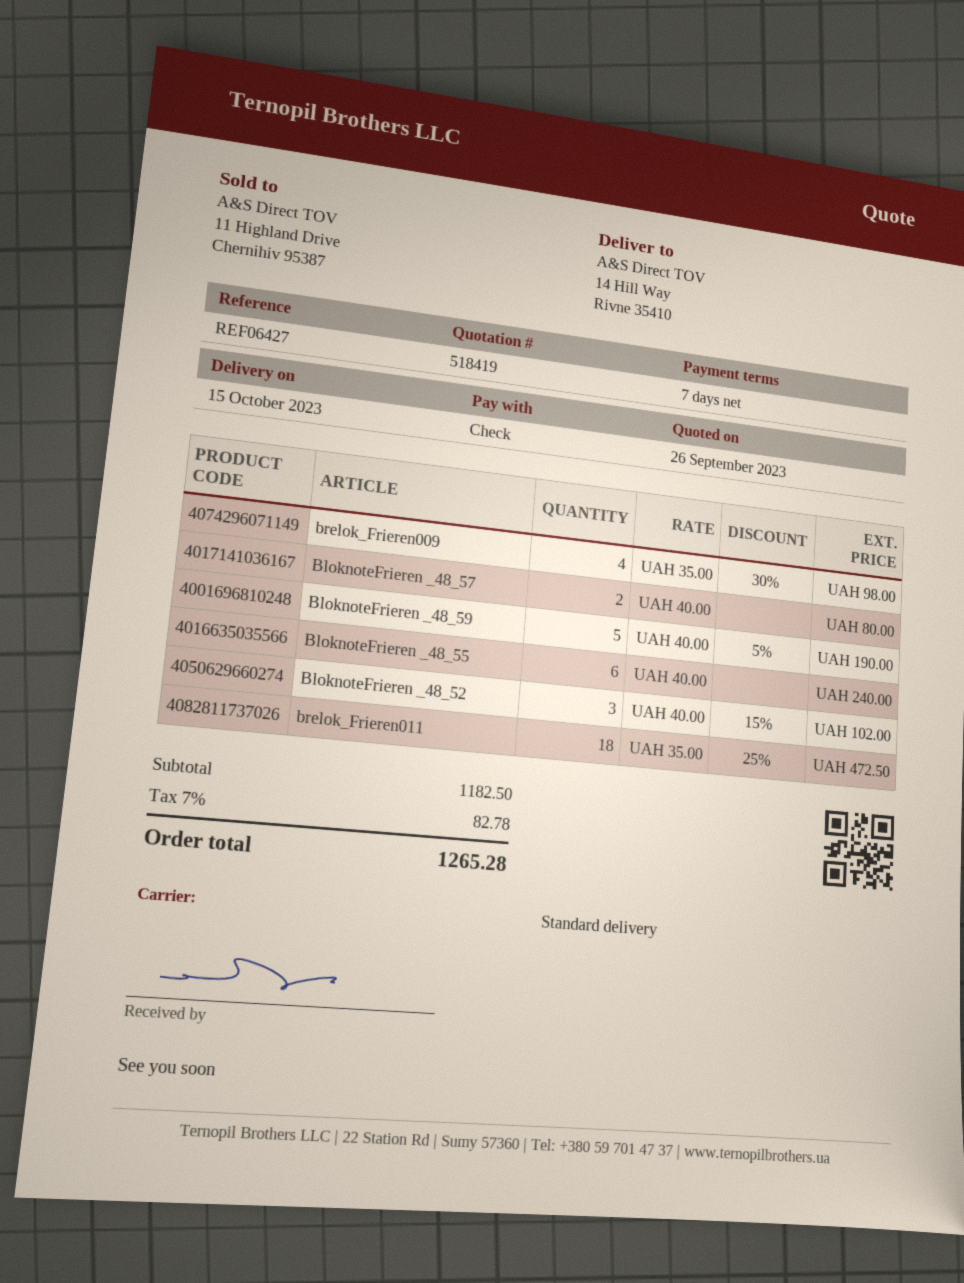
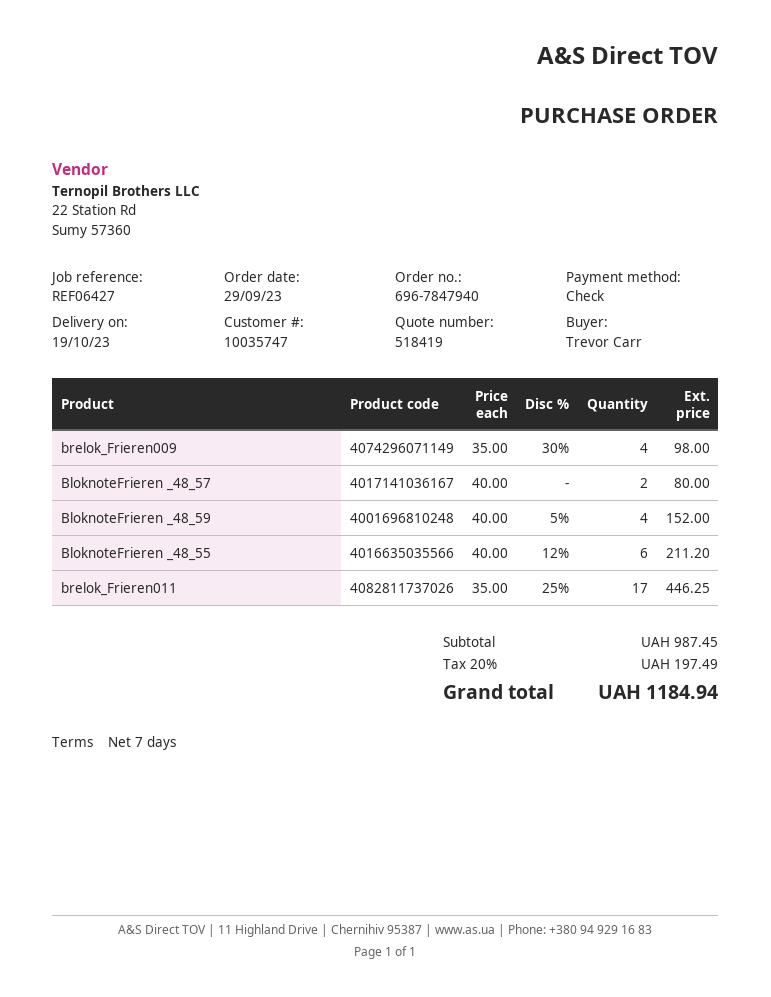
delivery date: 2023-10-15 -> 2023-10-19
BloknoteFrieren _48_59: 5 x 40.00 - 5% = 190.00 -> 4 x 40.00 - 5% = 152.00
BloknoteFrieren _48_55: 6 x 40.00 = 240.00 -> 6 x 40.00 - 12% = 211.20
BloknoteFrieren _48_52: 3 x 40.00 - 15% = 102.00 -> none
brelok_Frieren011: 18 x 35.00 - 25% = 472.50 -> 17 x 35.00 - 25% = 446.25
subtotal: 1182.50 -> 987.45
tax: 7% = 82.78 -> 20% = 197.49
total: 1265.28 -> 1184.94

